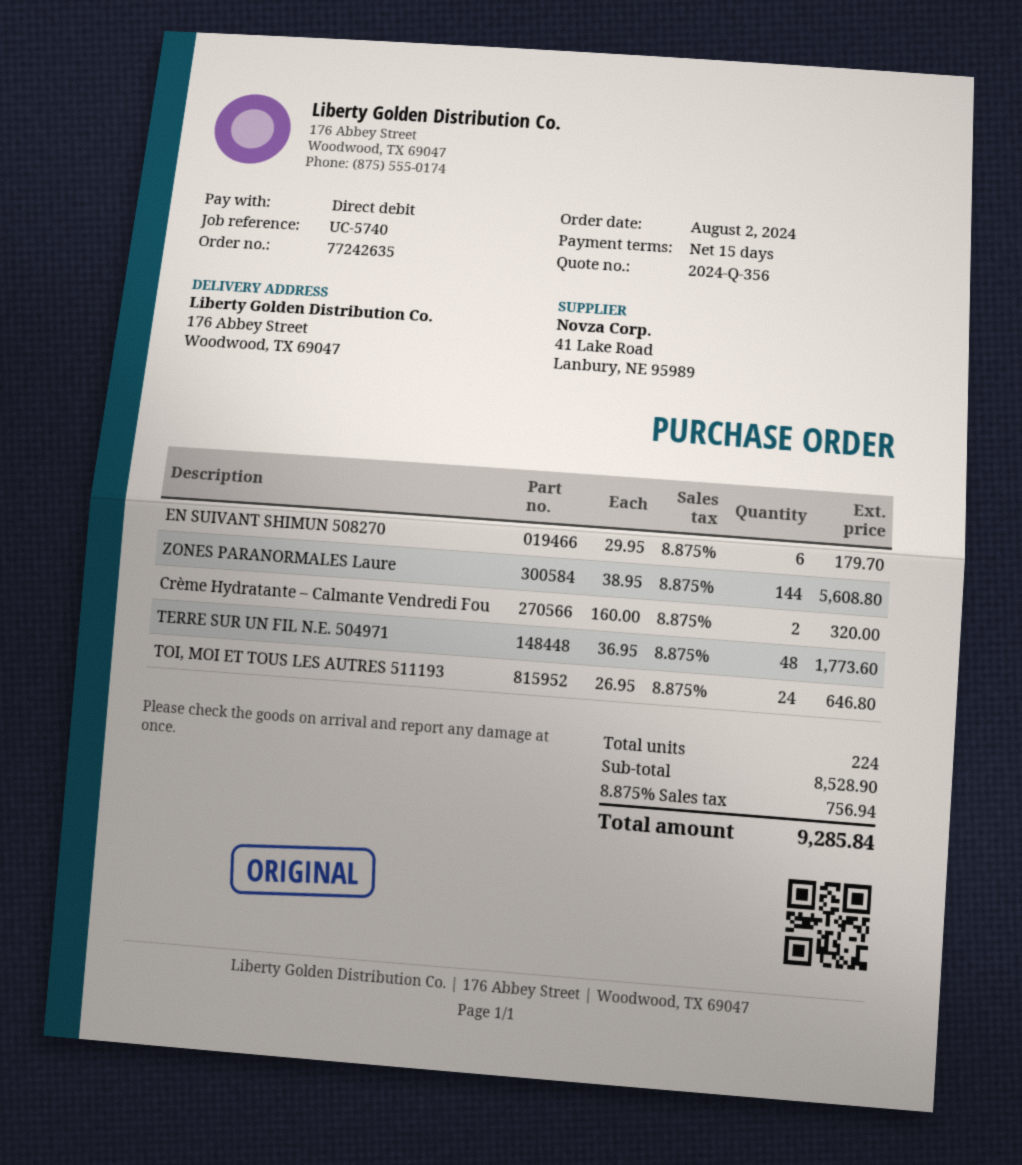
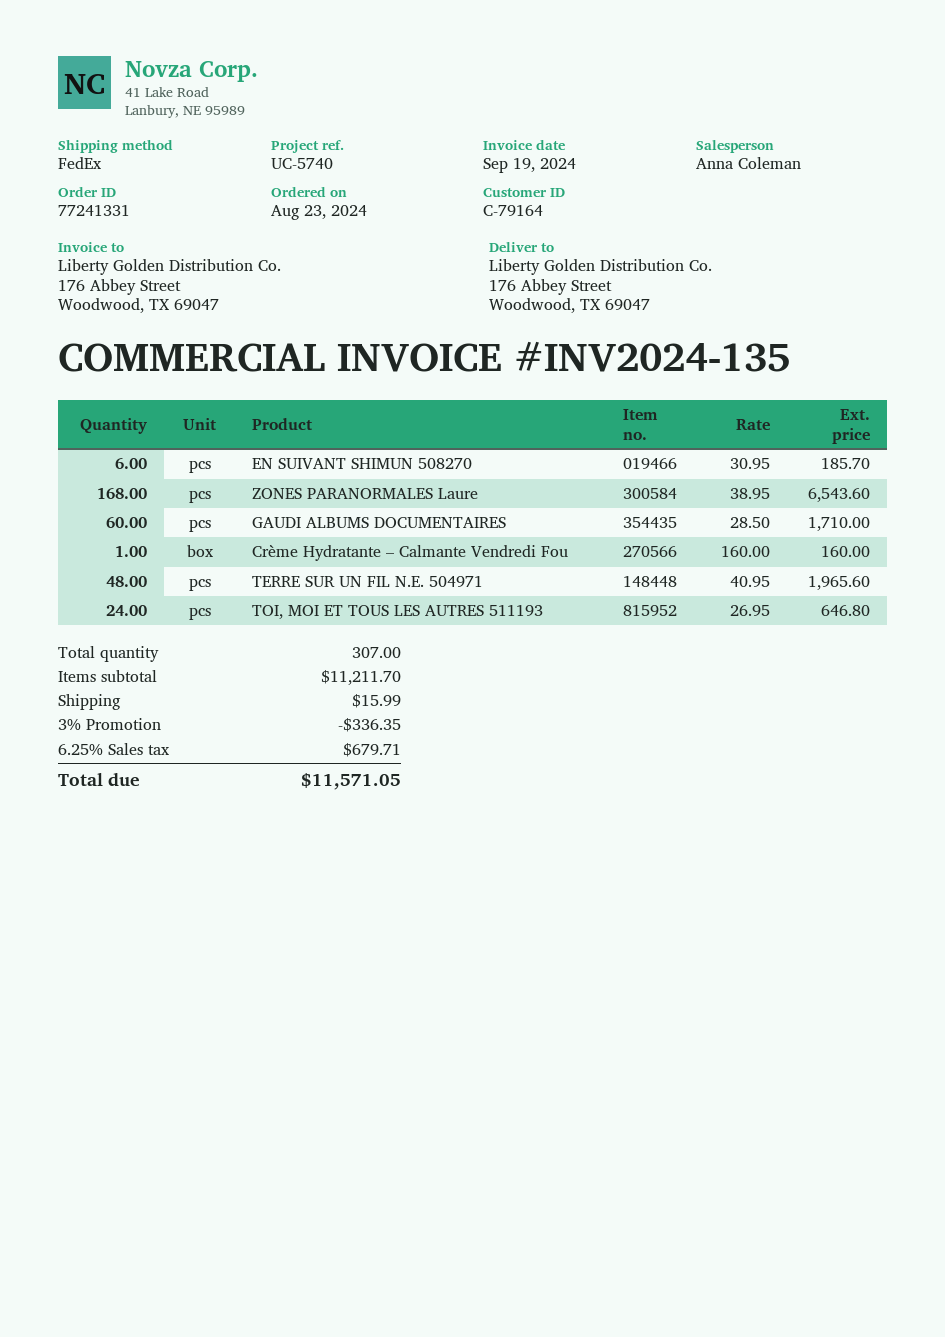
order number: 77242635 -> 77241331
order date: 2024-08-02 -> 2024-08-23
EN SUIVANT SHIMUN 508270: 6 x 29.95 = 179.70 -> 6 x 30.95 = 185.70
ZONES PARANORMALES Laure: 144 x 38.95 = 5608.80 -> 168 x 38.95 = 6543.60
Crème Hydratante – Calmante Vendredi Fou: 2 x 160.00 = 320.00 -> 1 x 160.00 = 160.00
TERRE SUR UN FIL N.E. 504971: 48 x 36.95 = 1773.60 -> 48 x 40.95 = 1965.60
GAUDI ALBUMS DOCUMENTAIRES: none -> 60 x 28.50 = 1710.00
total quantity: 224 -> 307
subtotal: 8528.90 -> 11211.70
discount: none -> 3% = 336.35
shipping: none -> 15.99
tax: 8.875% = 756.94 -> 6.25% = 679.71
total: 9285.84 -> 11571.05

